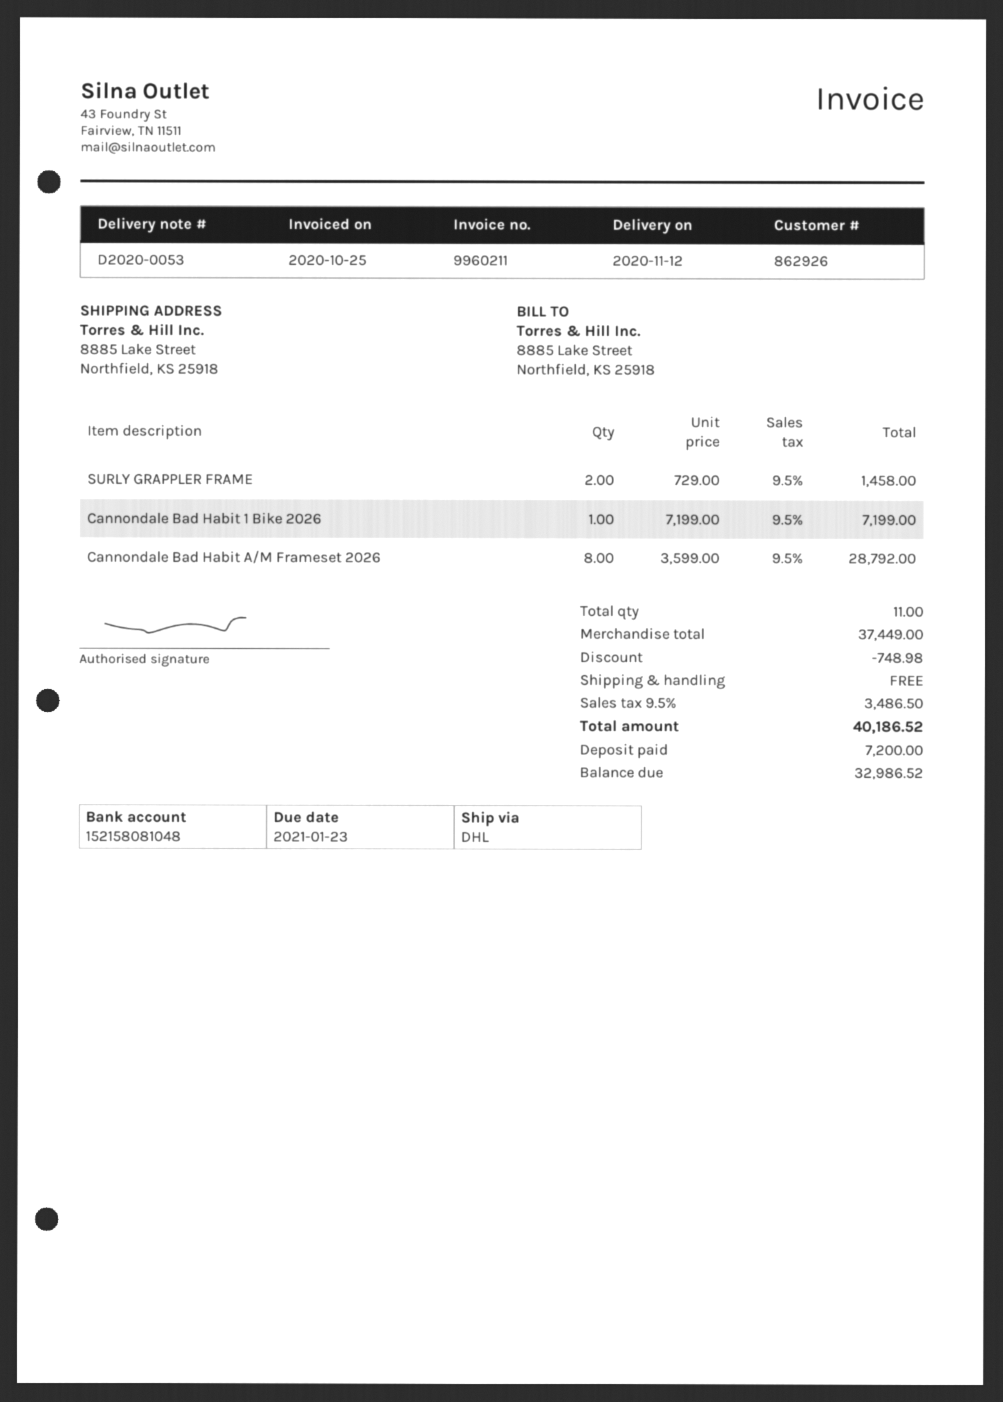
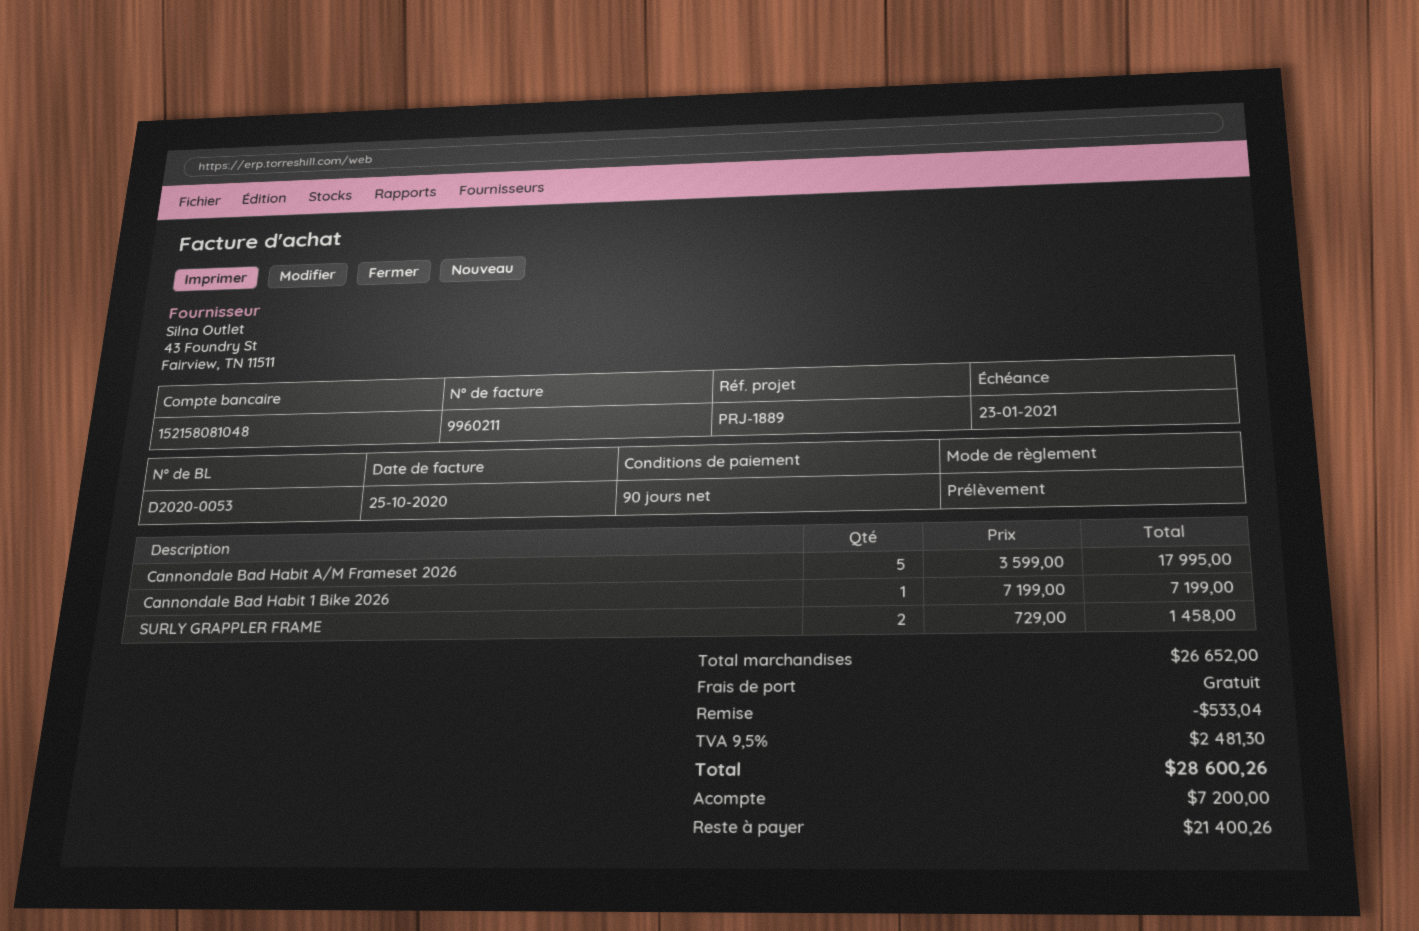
Cannondale Bad Habit A/M Frameset 2026: 8 x 3599.00 = 28792.00 -> 5 x 3599.00 = 17995.00
subtotal: 37449.00 -> 26652.00
discount: 748.98 -> 533.04
tax: 9.5% = 3486.50 -> 9.5% = 2481.30
total: 40186.52 -> 28600.26
balance: 32986.52 -> 21400.26

